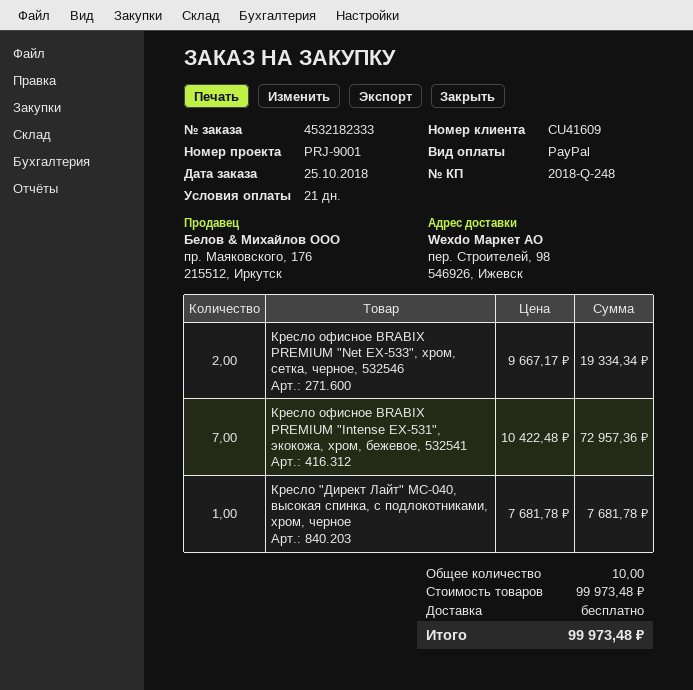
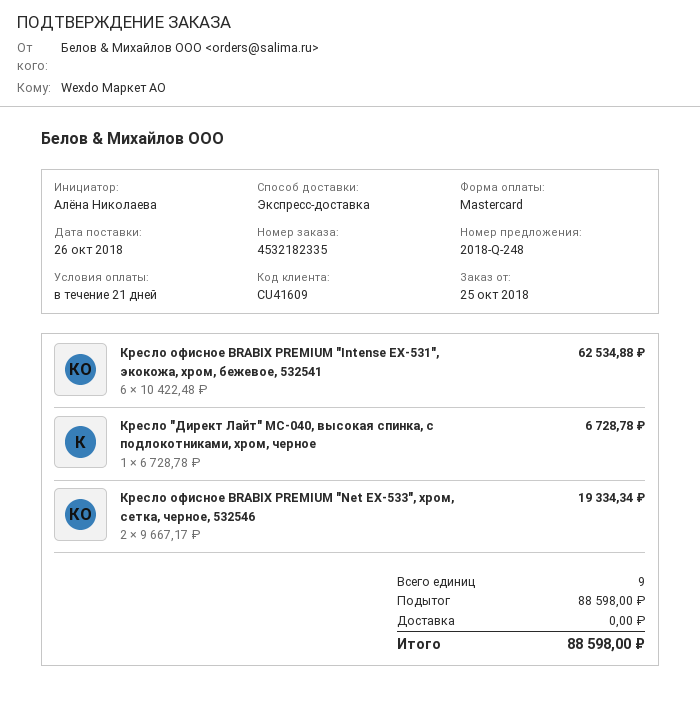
order number: 4532182333 -> 4532182335
payment method: PayPal -> Mastercard
Кресло офисное BRABIX PREMIUM "Intense EX-531", экокожа, хром, бежевое, 532541: 7 x 10422.48 = 72957.36 -> 6 x 10422.48 = 62534.88
Кресло "Директ Лайт" МС-040, высокая спинка, с подлокотниками, хром, черное: 1 x 7681.78 = 7681.78 -> 1 x 6728.78 = 6728.78
total quantity: 10 -> 9
subtotal: 99973.48 -> 88598.00
total: 99973.48 -> 88598.00

